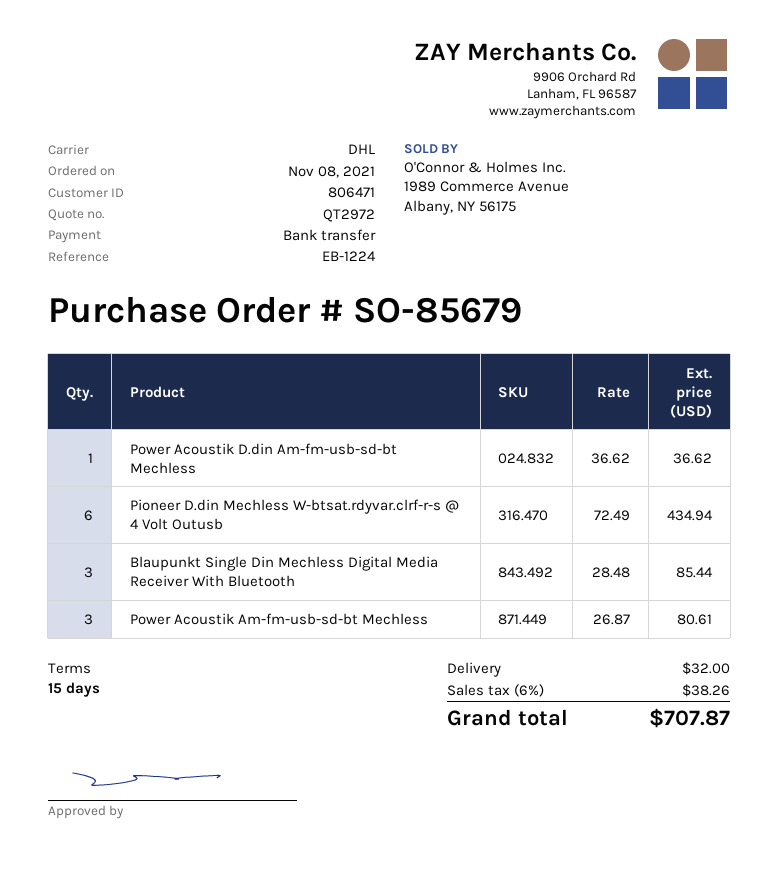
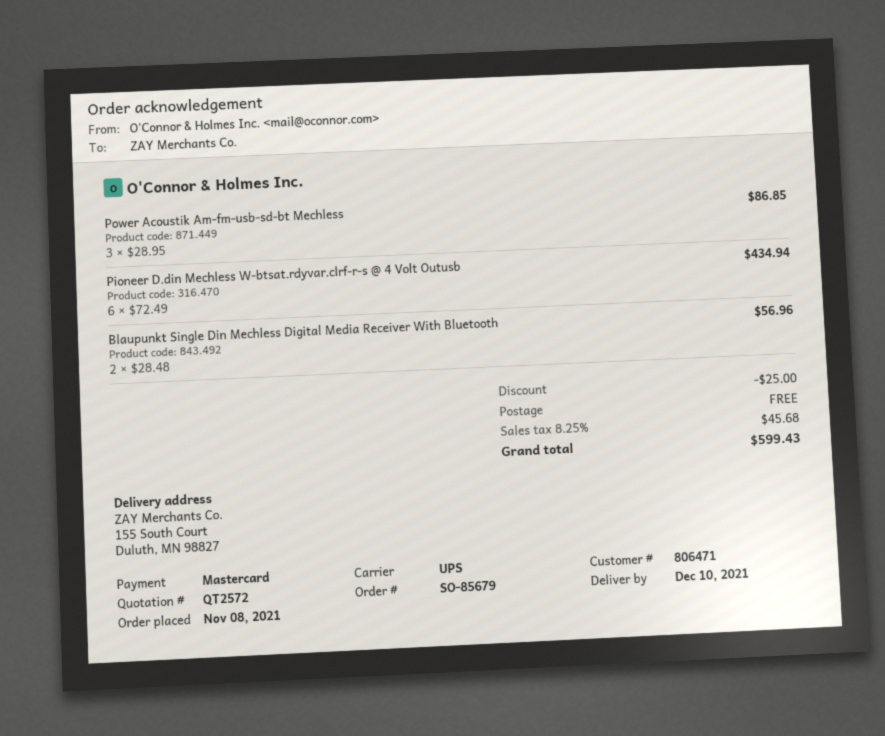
quote number: QT2972 -> QT2572
payment method: bank transfer -> Mastercard
shipping method: DHL -> UPS
Power Acoustik D.din Am-fm-usb-sd-bt Mechless: 1 x 36.62 = 36.62 -> none
Blaupunkt Single Din Mechless Digital Media Receiver With Bluetooth: 3 x 28.48 = 85.44 -> 2 x 28.48 = 56.96
Power Acoustik Am-fm-usb-sd-bt Mechless: 3 x 26.87 = 80.61 -> 3 x 28.95 = 86.85
discount: none -> 25.00
shipping: 32.00 -> 0.00
tax: 6% = 38.26 -> 8.25% = 45.68
total: 707.87 -> 599.43

